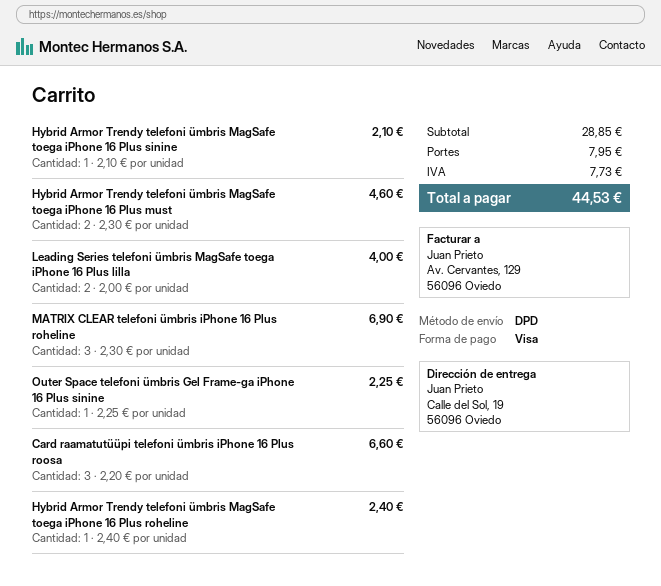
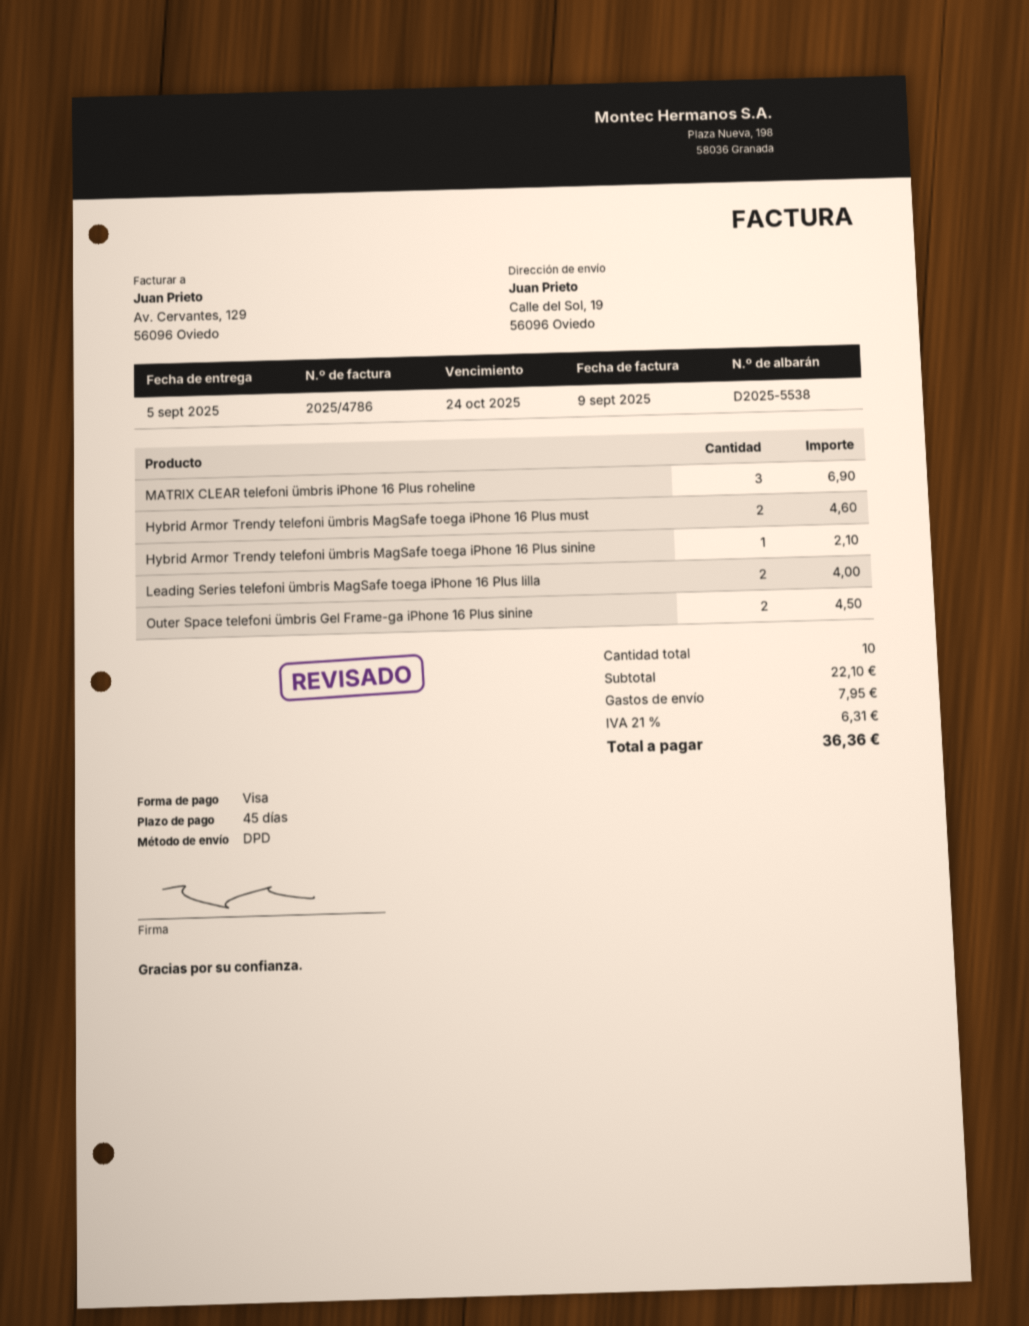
Outer Space telefoni ümbris Gel Frame-ga iPhone 16 Plus sinine: 1 for 2.25 -> 2 for 4.50
Card raamatutüüpi telefoni ümbris iPhone 16 Plus roosa: 3 for 6.60 -> none
Hybrid Armor Trendy telefoni ümbris MagSafe toega iPhone 16 Plus roheline: 1 for 2.40 -> none
subtotal: 28.85 -> 22.10
tax: 7.73 -> 6.31
total: 44.53 -> 36.36

